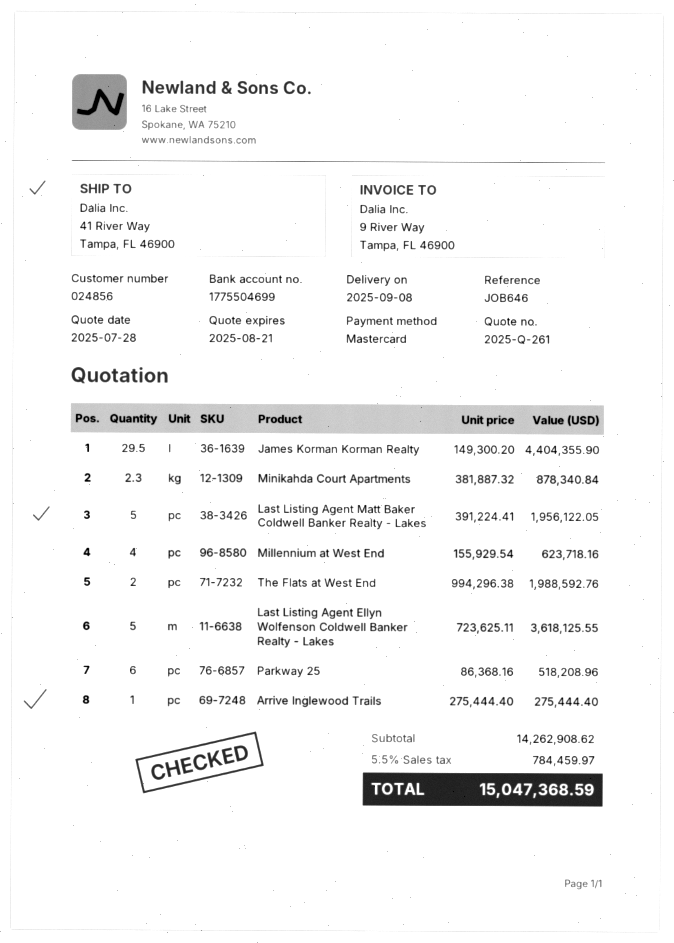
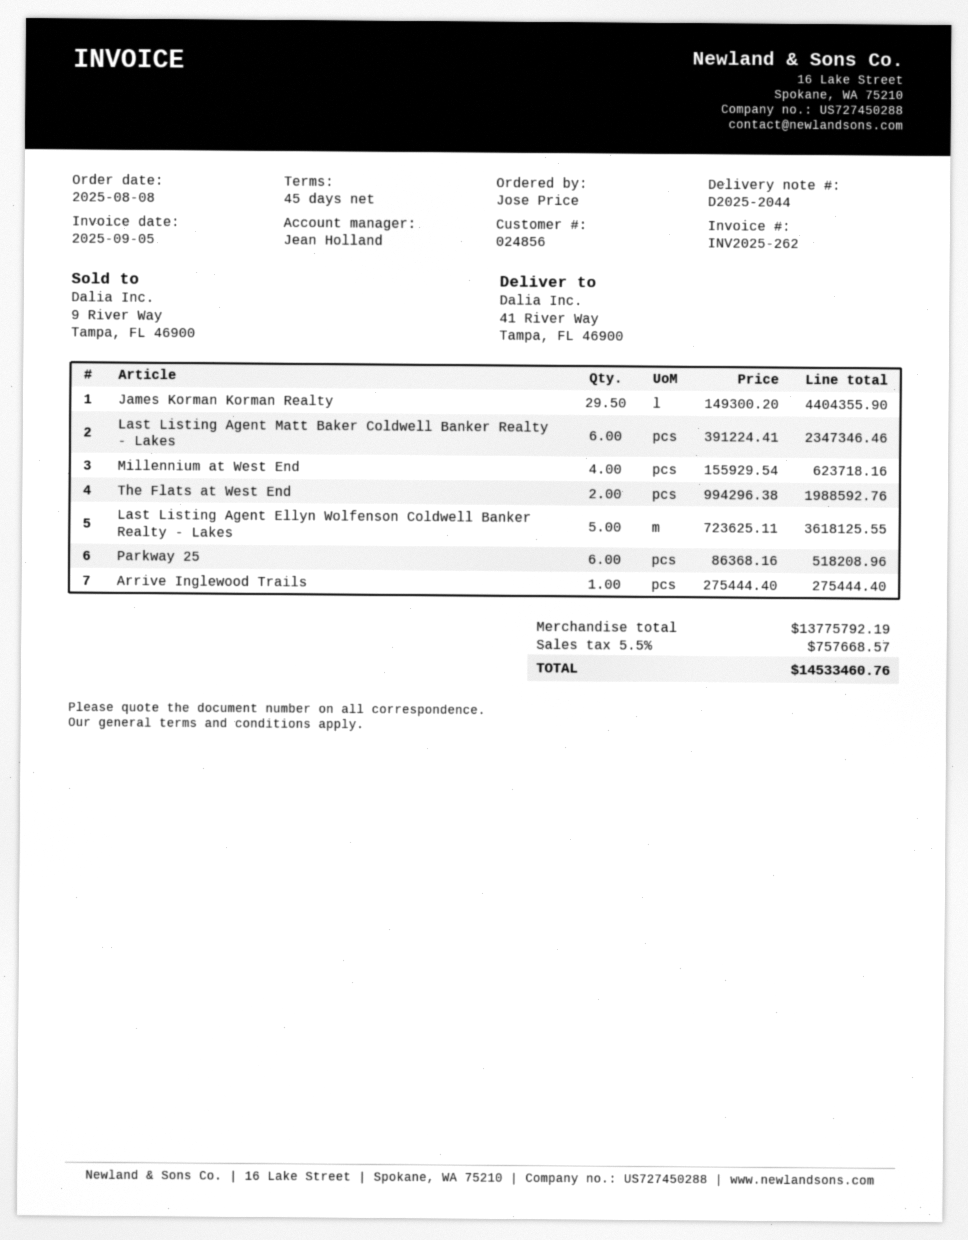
Minikahda Court Apartments: 2.3 x 381887.32 = 878340.84 -> none
Last Listing Agent Matt Baker Coldwell Banker Realty - Lakes: 5 x 391224.41 = 1956122.05 -> 6 x 391224.41 = 2347346.46
subtotal: 14262908.62 -> 13775792.19
tax: 5.5% = 784459.97 -> 5.5% = 757668.57
total: 15047368.59 -> 14533460.76

